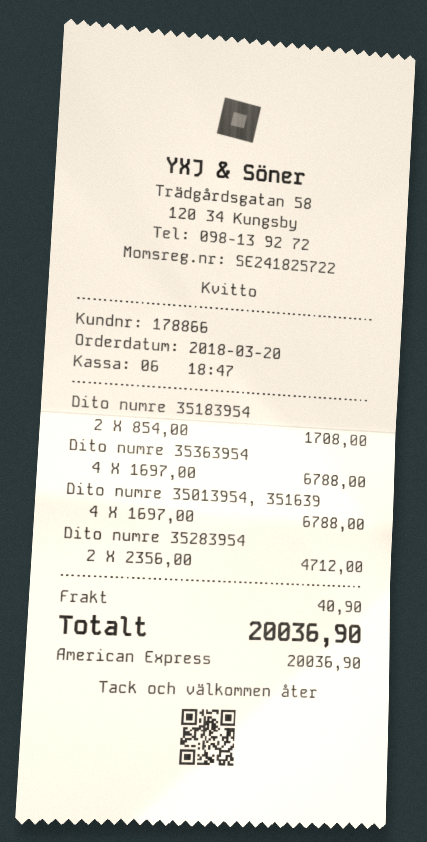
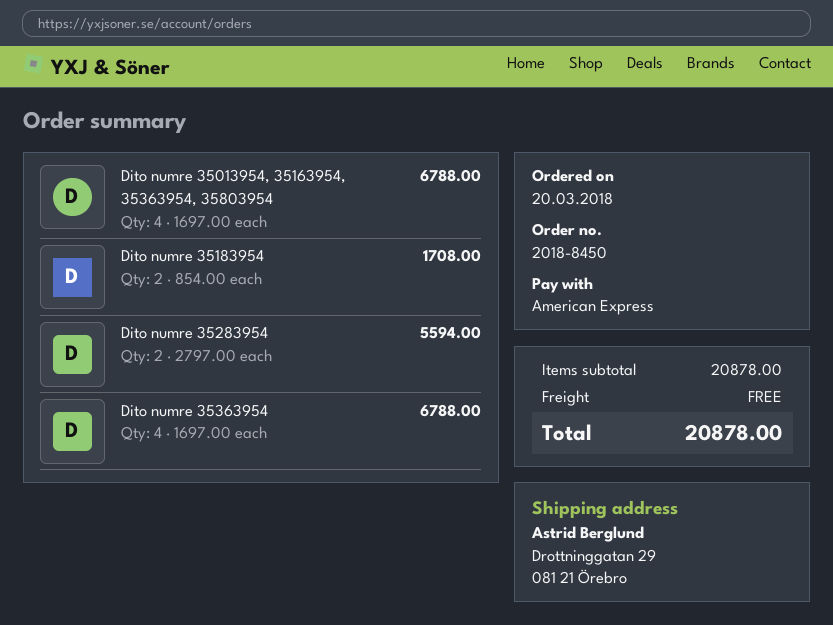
Dito numre 35283954: 2 x 2356.00 = 4712.00 -> 2 x 2797.00 = 5594.00
shipping: 40.90 -> 0.00
total: 20036.90 -> 20878.00

